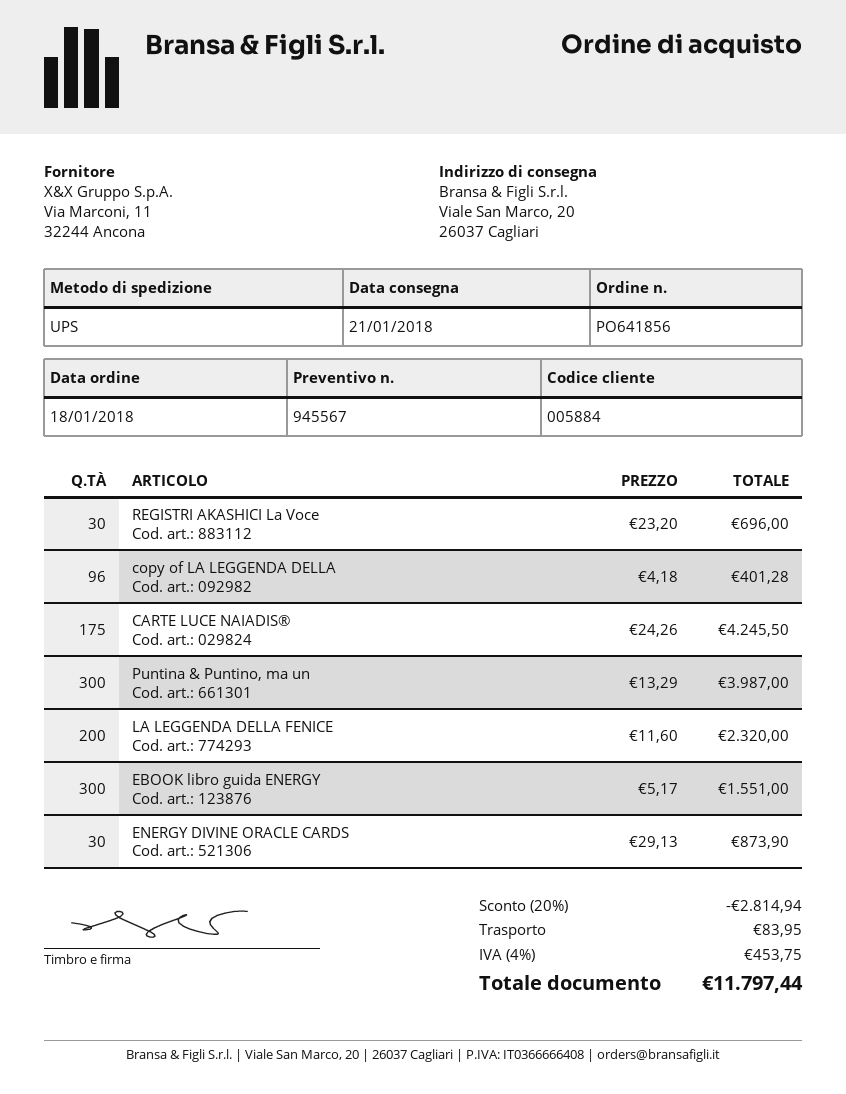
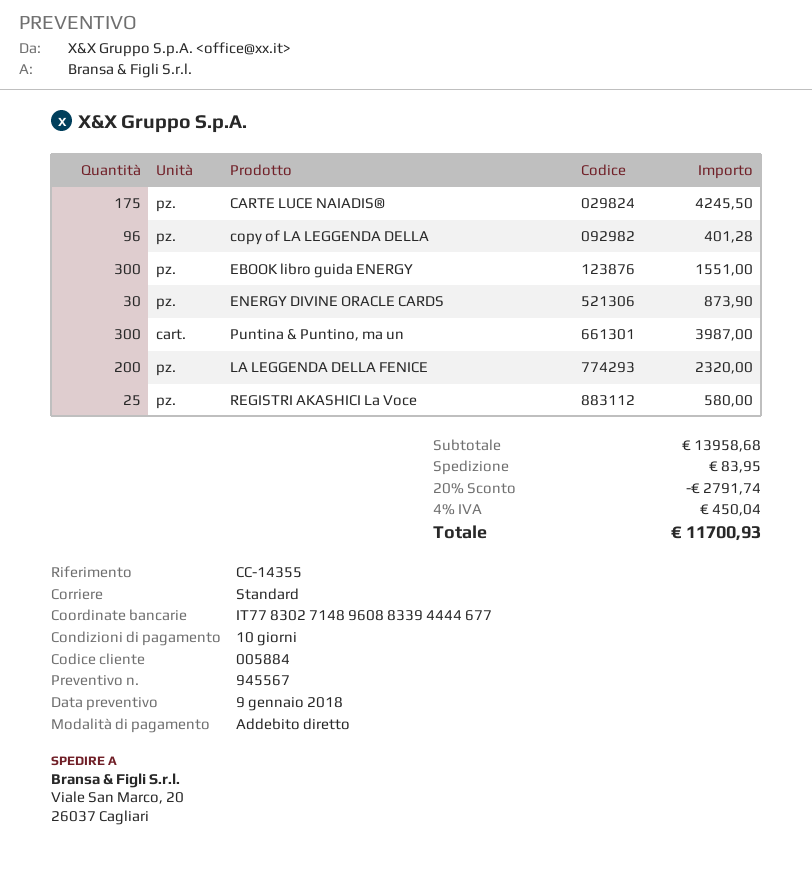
shipping method: UPS -> standard
REGISTRI AKASHICI La Voce: 30 for 696.00 -> 25 for 580.00
discount: 20% = 2814.94 -> 20% = 2791.74
tax: 4% = 453.75 -> 4% = 450.04
total: 11797.44 -> 11700.93

